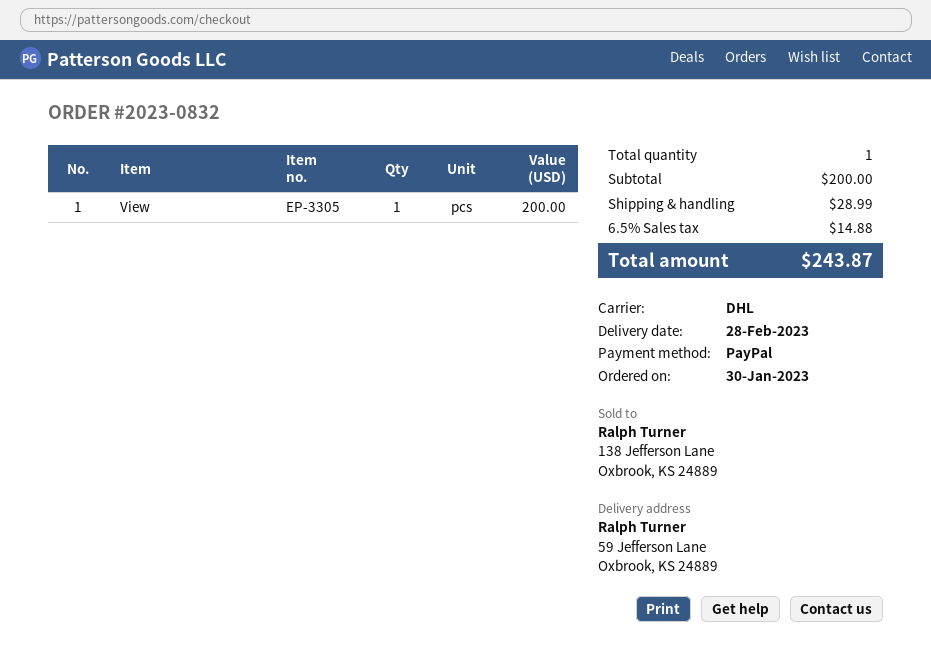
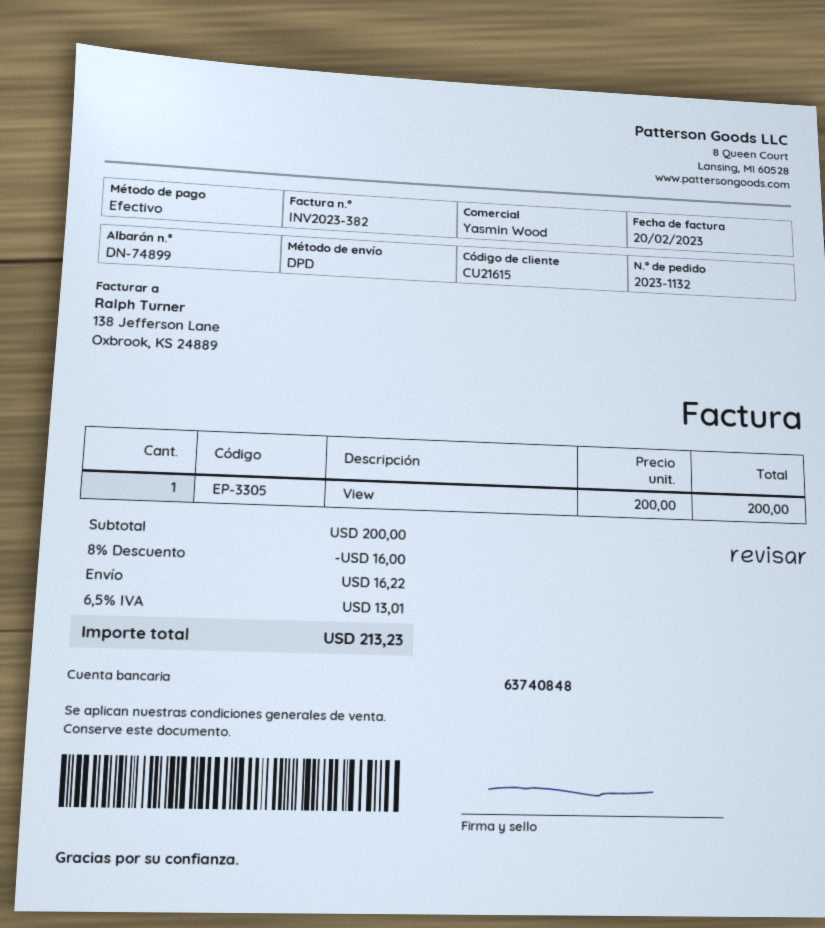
order number: 2023-0832 -> 2023-1132
payment method: PayPal -> cash
shipping method: DHL -> DPD
discount: none -> 8% = 16.00
shipping: 28.99 -> 16.22
tax: 6.5% = 14.88 -> 6.5% = 13.01
total: 243.87 -> 213.23

